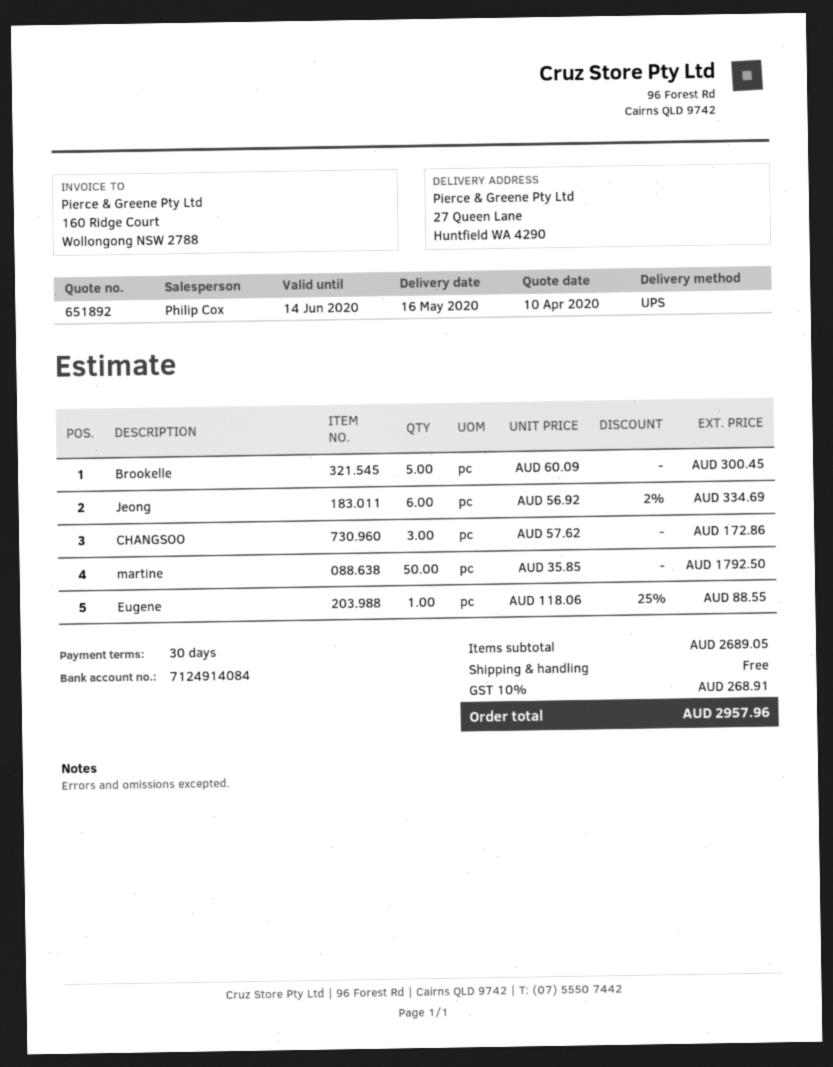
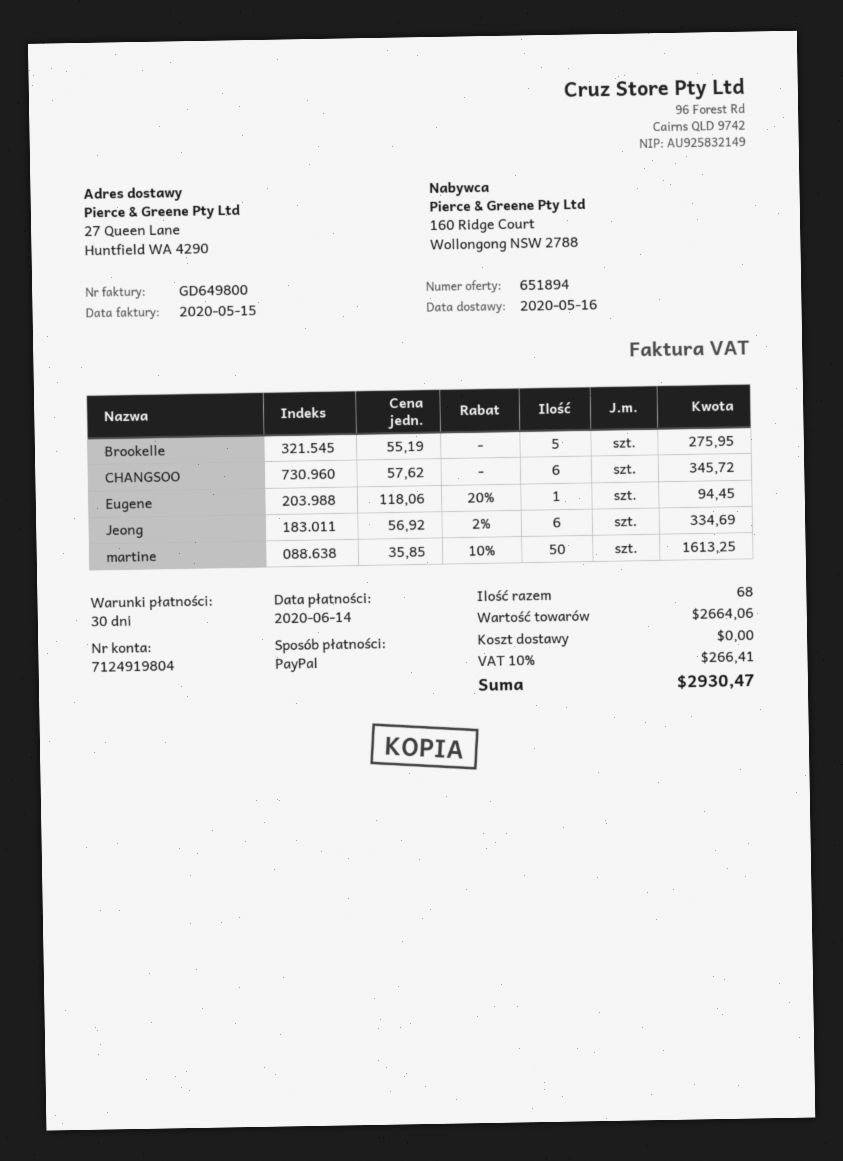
quote number: 651892 -> 651894
bank account: 7124914084 -> 7124919804
Brookelle: 5 x 60.09 = 300.45 -> 5 x 55.19 = 275.95
CHANGSOO: 3 x 57.62 = 172.86 -> 6 x 57.62 = 345.72
martine: 50 x 35.85 = 1792.50 -> 50 x 35.85 - 10% = 1613.25
Eugene: 1 x 118.06 - 25% = 88.55 -> 1 x 118.06 - 20% = 94.45
subtotal: 2689.05 -> 2664.06
tax: 10% = 268.91 -> 10% = 266.41
total: 2957.96 -> 2930.47

